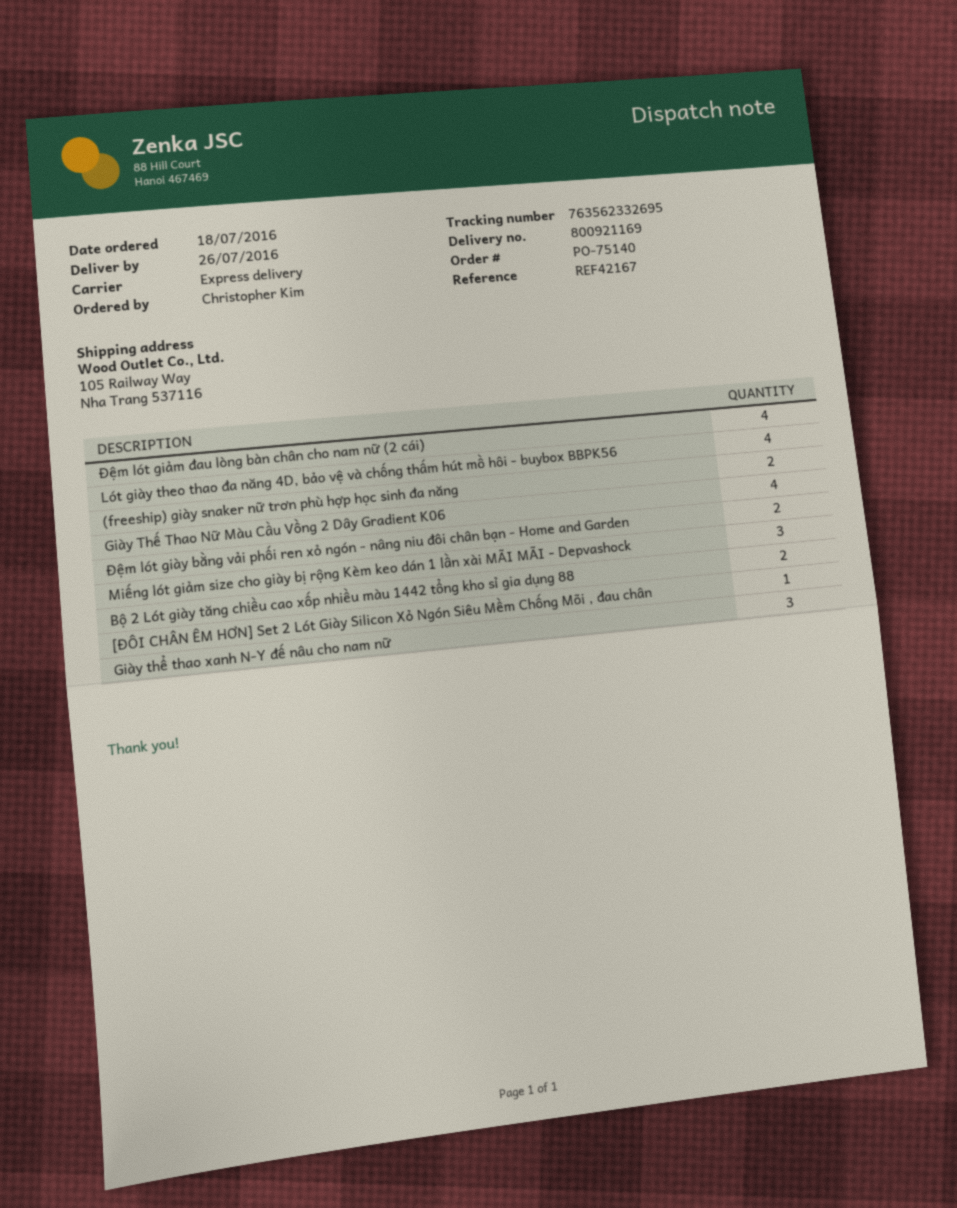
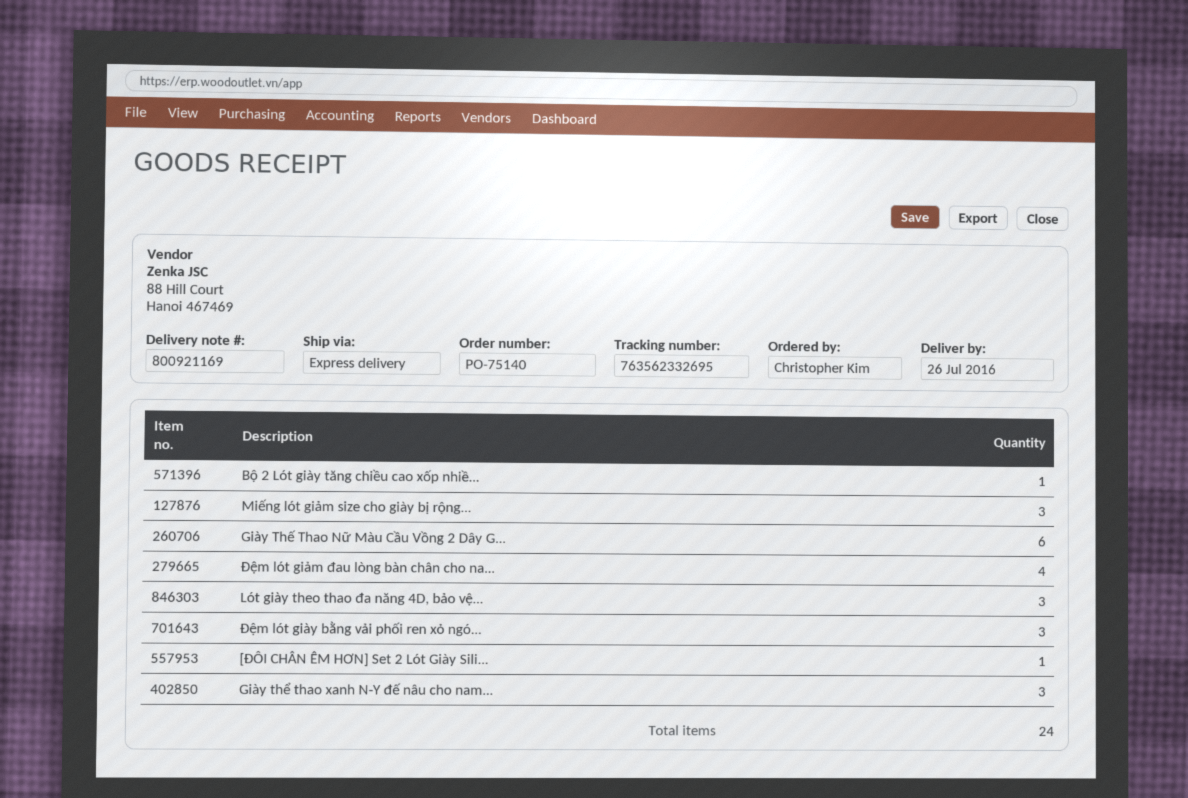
Lót giày theo thao đa năng 4D, bảo vệ và chống thấm hút mồ hôi - buybox BBPK56: 4 -> 3
(freeship) giày snaker nữ trơn phù hợp học sinh đa năng: 2 -> none
Giày Thế Thao Nữ Màu Cầu Vồng 2 Dây Gradient K06: 4 -> 6
Đệm lót giày bằng vải phối ren xỏ ngón - nâng niu đôi chân bạn - Home and Garden: 2 -> 3
Bộ 2 Lót giày tăng chiều cao xốp nhiều màu 1442 tổng kho sỉ gia dụng 88: 2 -> 1

